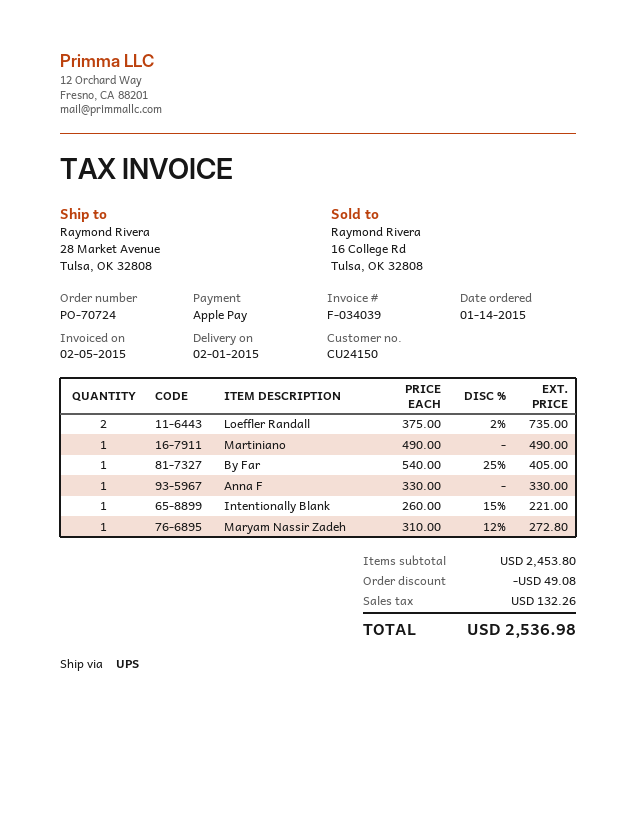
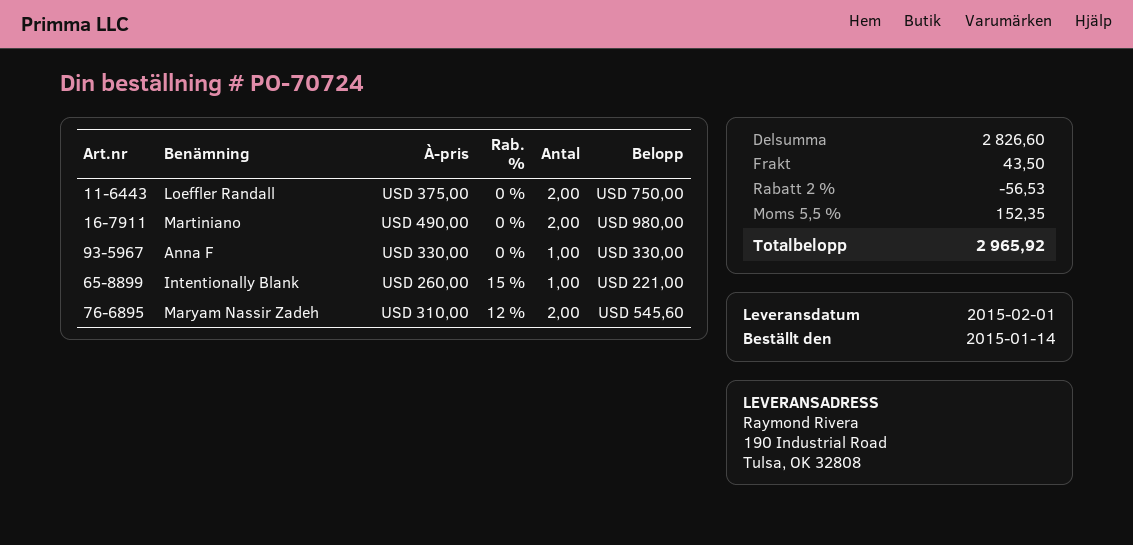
ship to: 28 Market Avenue, Tulsa, OK 32808 -> 190 Industrial Road, Tulsa, OK 32808
Loeffler Randall: 2 x 375.00 - 2% = 735.00 -> 2 x 375.00 = 750.00
Martiniano: 1 x 490.00 = 490.00 -> 2 x 490.00 = 980.00
By Far: 1 x 540.00 - 25% = 405.00 -> none
Maryam Nassir Zadeh: 1 x 310.00 - 12% = 272.80 -> 2 x 310.00 - 12% = 545.60
subtotal: 2453.80 -> 2826.60
discount: 49.08 -> 56.53
shipping: none -> 43.50
tax: 132.26 -> 152.35
total: 2536.98 -> 2965.92

